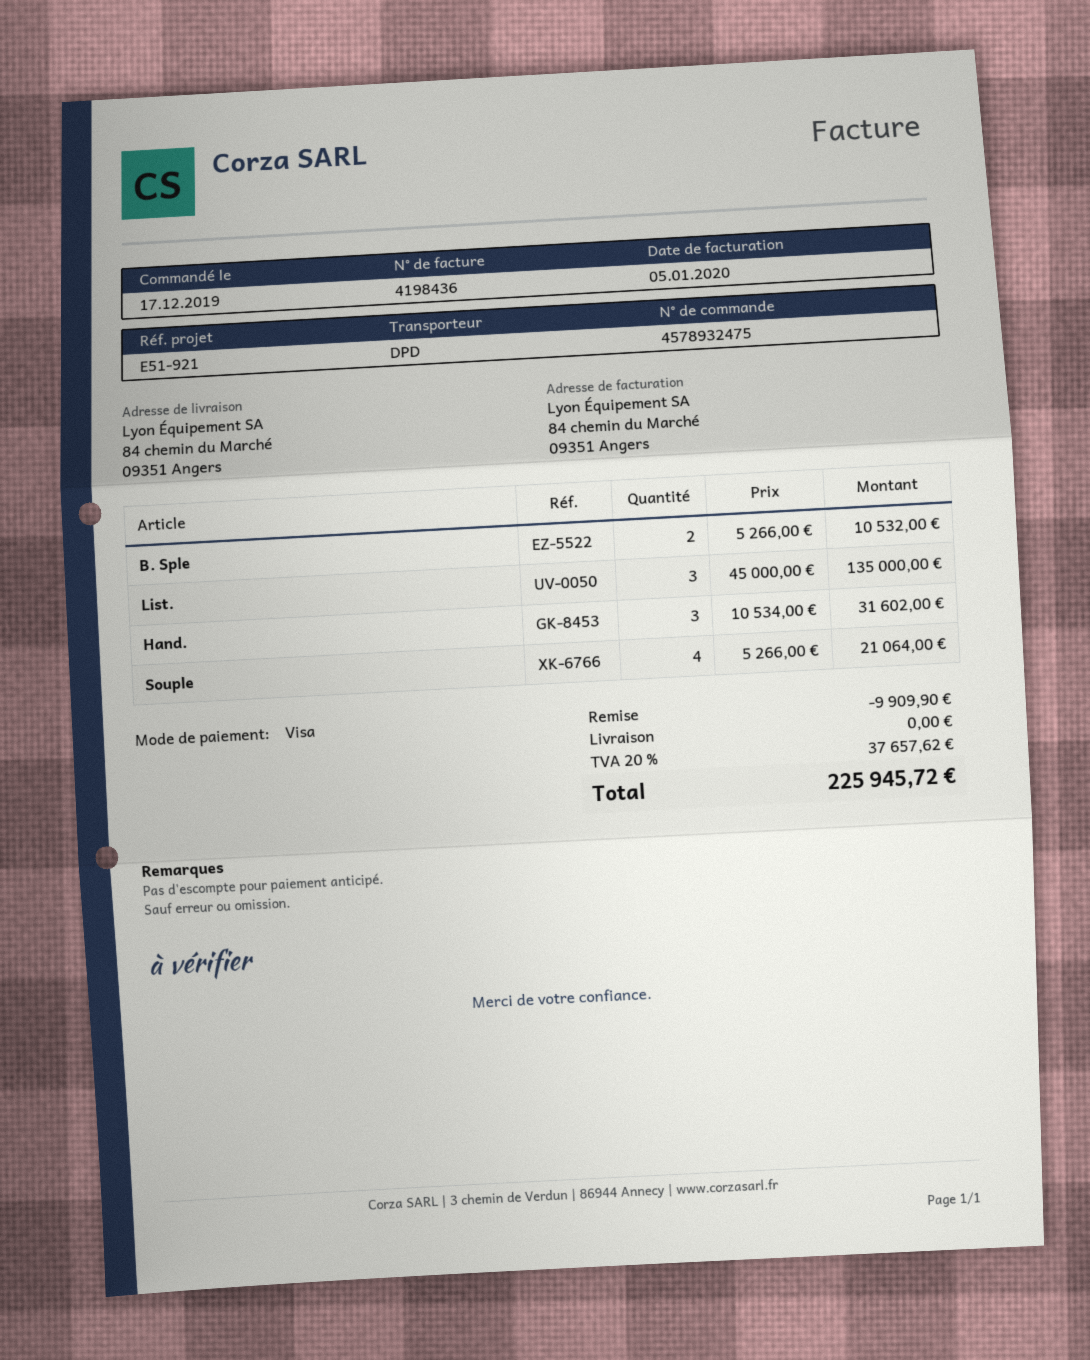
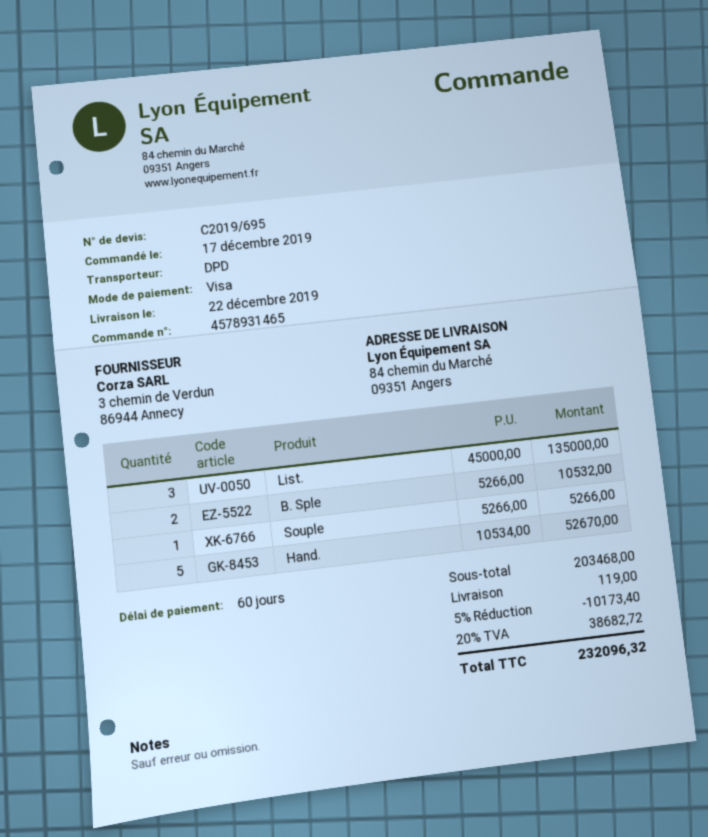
order number: 4578932475 -> 4578931465
Hand.: 3 x 10534.00 = 31602.00 -> 5 x 10534.00 = 52670.00
Souple: 4 x 5266.00 = 21064.00 -> 1 x 5266.00 = 5266.00
discount: 9909.90 -> 10173.40
shipping: 0.00 -> 119.00
tax: 20% = 37657.62 -> 20% = 38682.72
total: 225945.72 -> 232096.32

